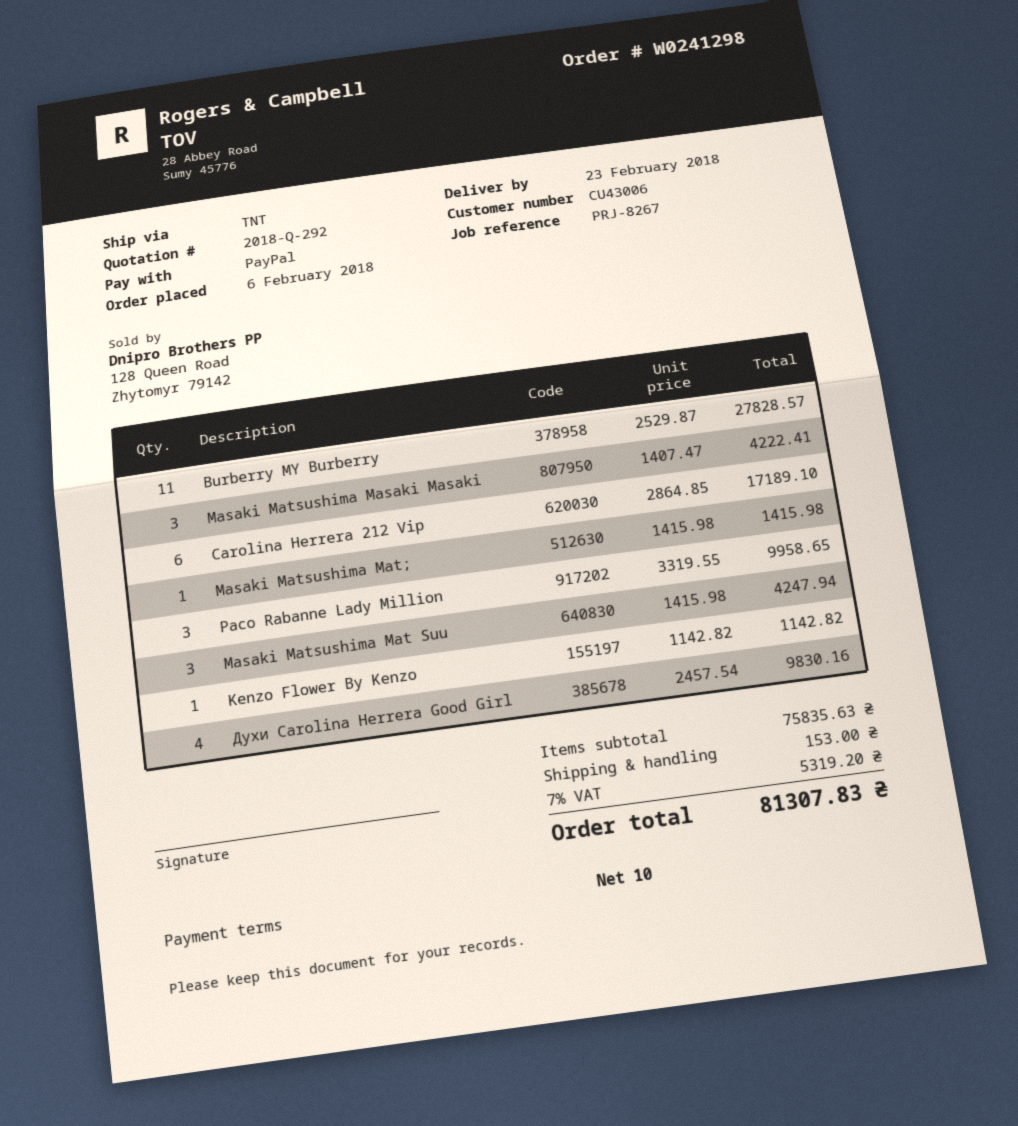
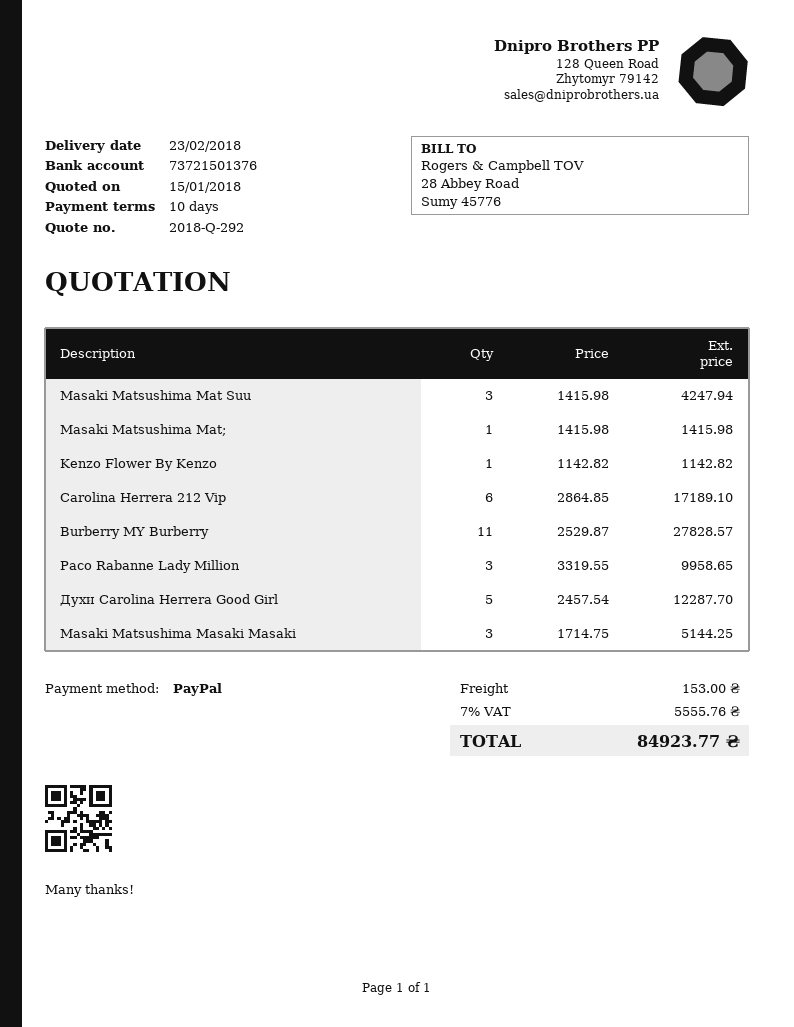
Masaki Matsushima Masaki Masaki: 3 x 1407.47 = 4222.41 -> 3 x 1714.75 = 5144.25
Духи Carolina Herrera Good Girl: 4 x 2457.54 = 9830.16 -> 5 x 2457.54 = 12287.70
tax: 7% = 5319.20 -> 7% = 5555.76
total: 81307.83 -> 84923.77

